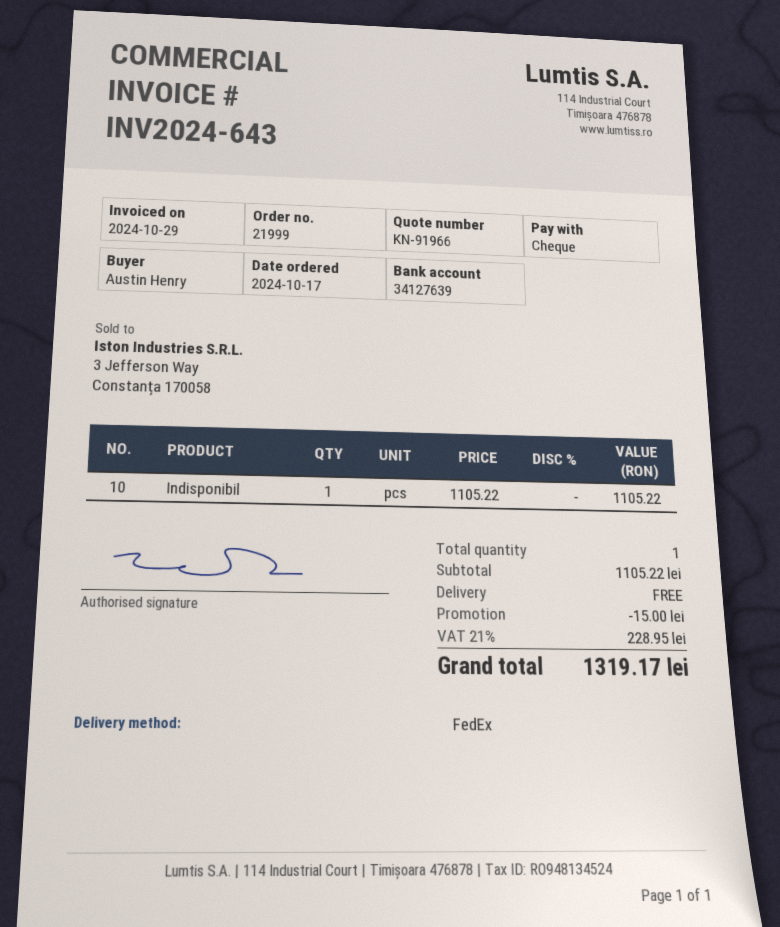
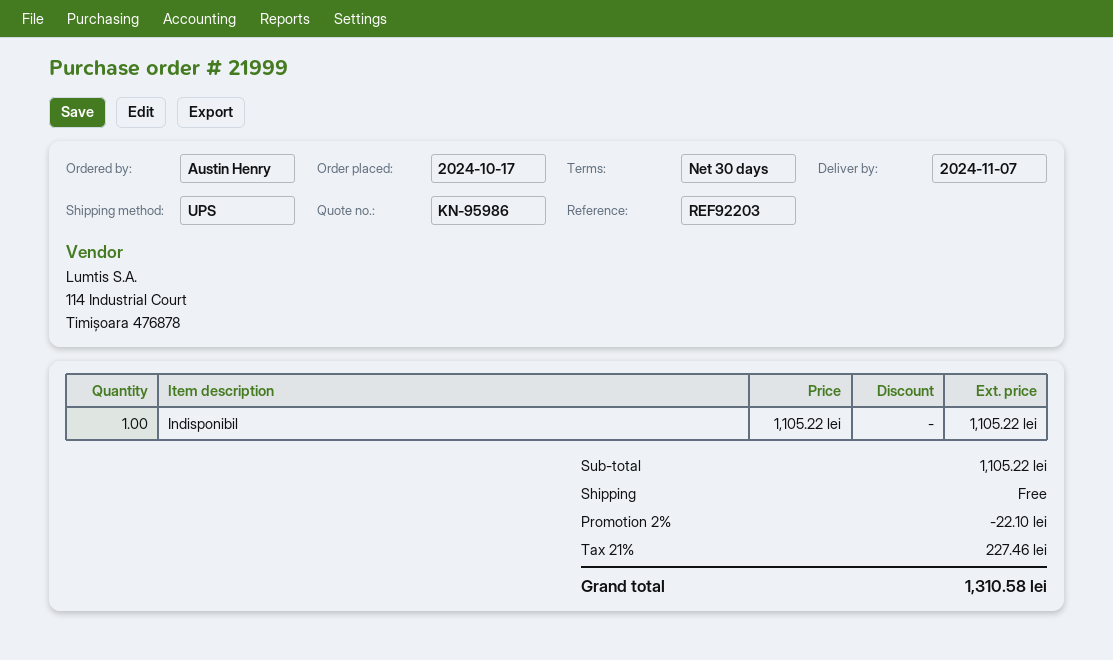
quote number: KN-91966 -> KN-95986
shipping method: FedEx -> UPS
discount: 15.00 -> 22.10
tax: 21% = 228.95 -> 21% = 227.46
total: 1319.17 -> 1310.58

